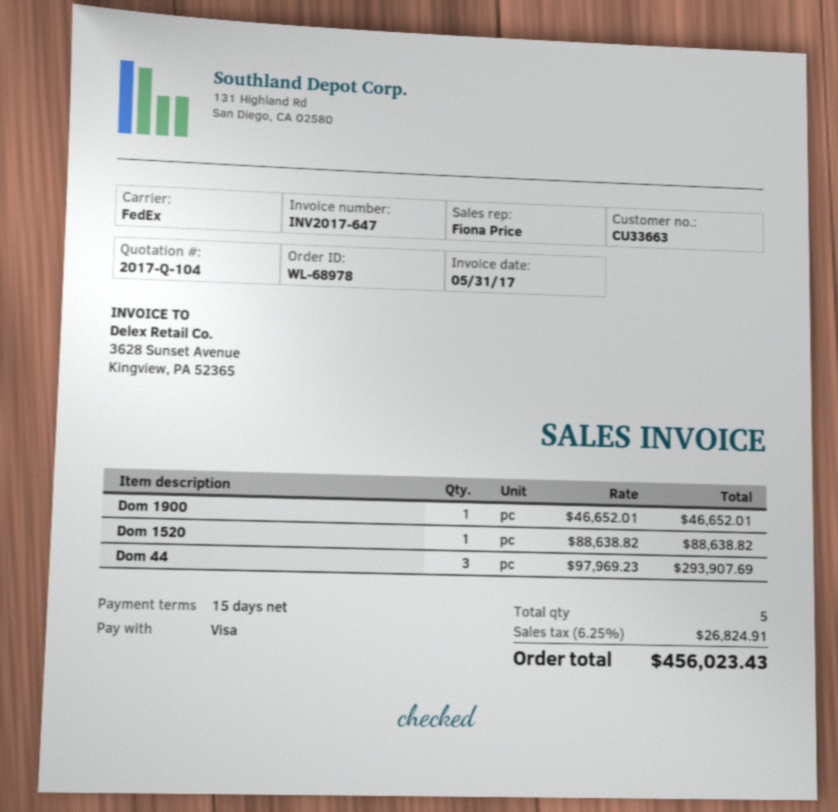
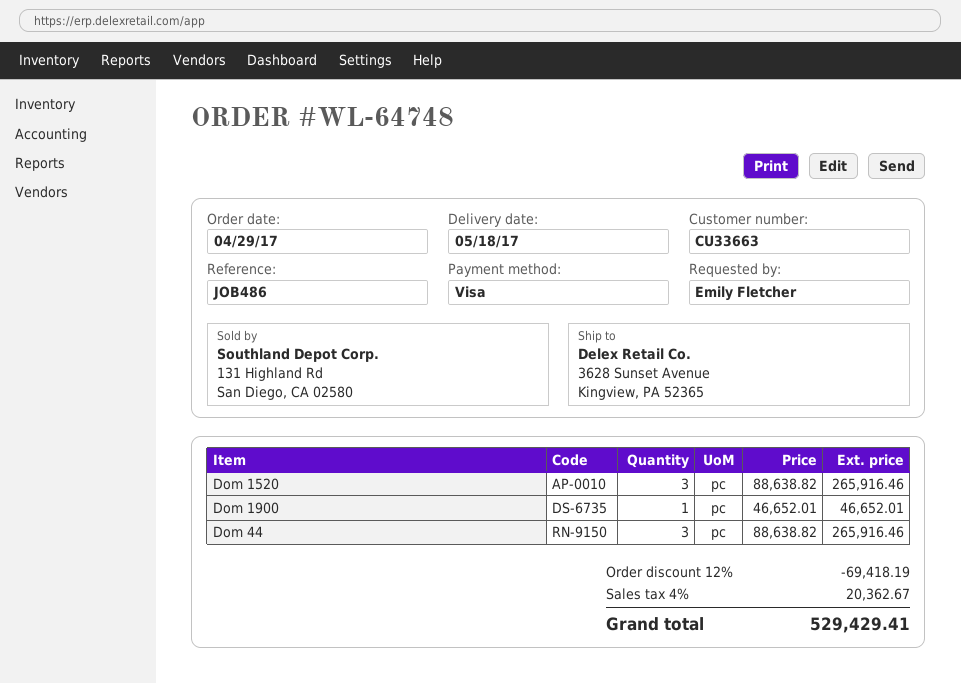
order number: WL-68978 -> WL-64748
Dom 1520: 1 x 88638.82 = 88638.82 -> 3 x 88638.82 = 265916.46
Dom 44: 3 x 97969.23 = 293907.69 -> 3 x 88638.82 = 265916.46
discount: none -> 12% = 69418.19
tax: 6.25% = 26824.91 -> 4% = 20362.67
total: 456023.43 -> 529429.41

